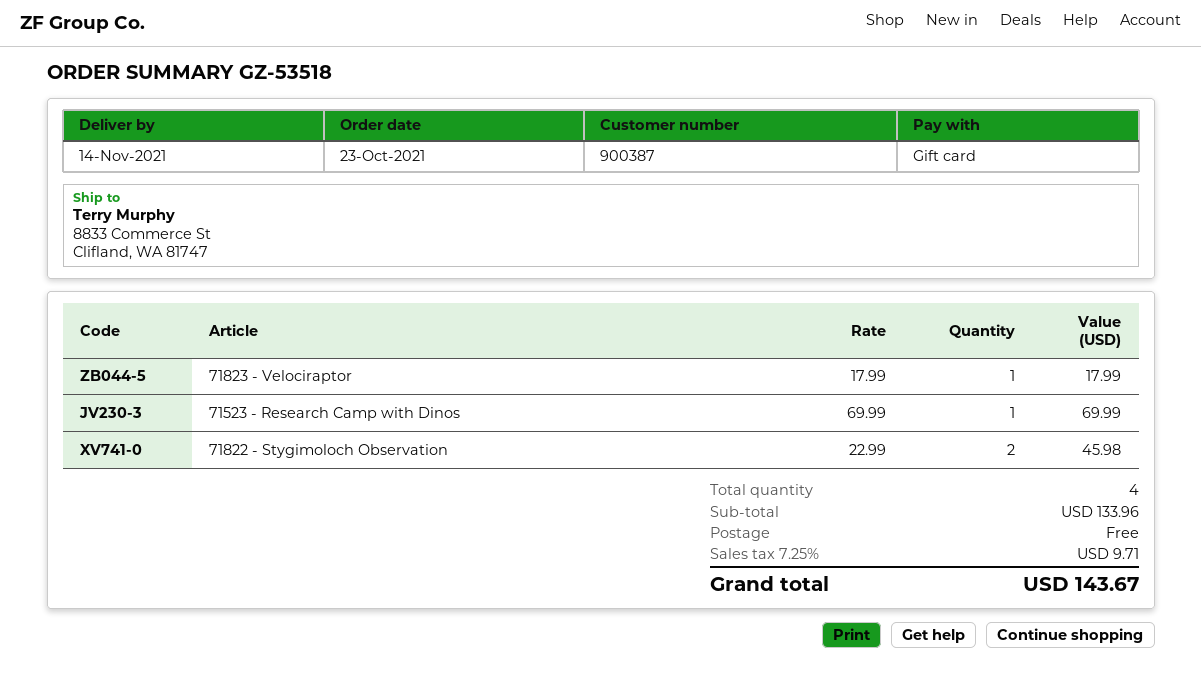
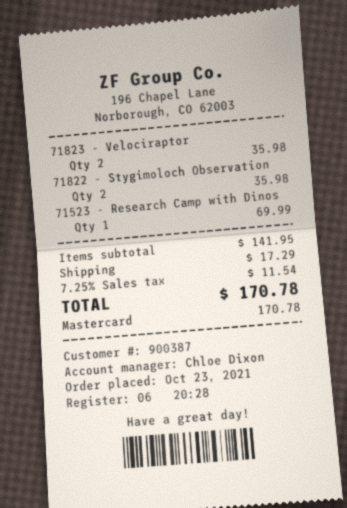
payment method: gift card -> Mastercard
71823 - Velociraptor: 1 for 17.99 -> 2 for 35.98
71822 - Stygimoloch Observation: 2 for 45.98 -> 2 for 35.98
subtotal: 133.96 -> 141.95
shipping: 0.00 -> 17.29
tax: 7.25% = 9.71 -> 7.25% = 11.54
total: 143.67 -> 170.78

